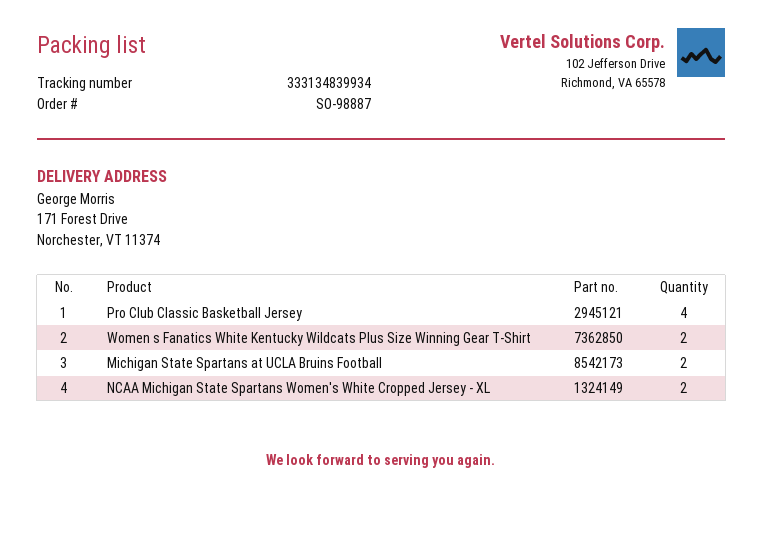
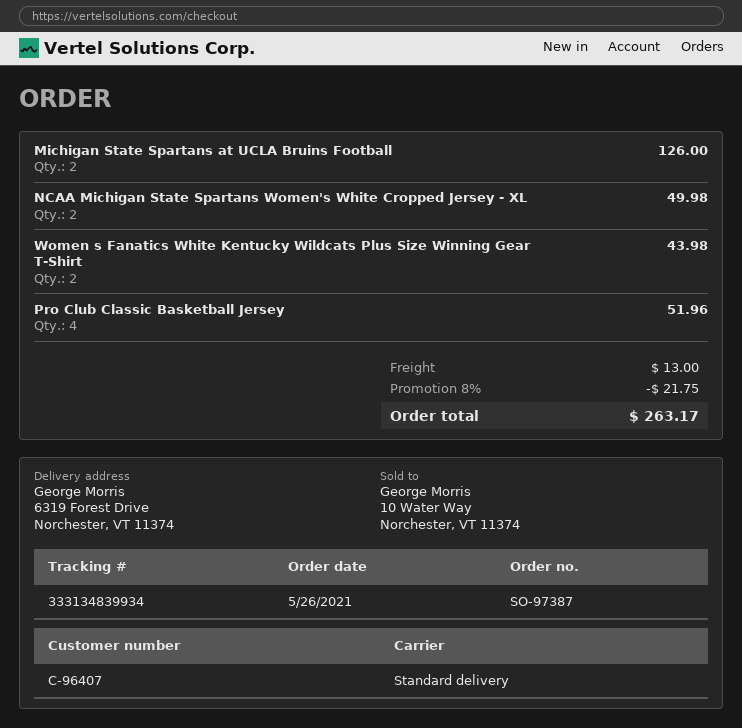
order number: SO-98887 -> SO-97387
ship to: 171 Forest Drive, Norchester, VT 11374 -> 6319 Forest Drive, Norchester, VT 11374

